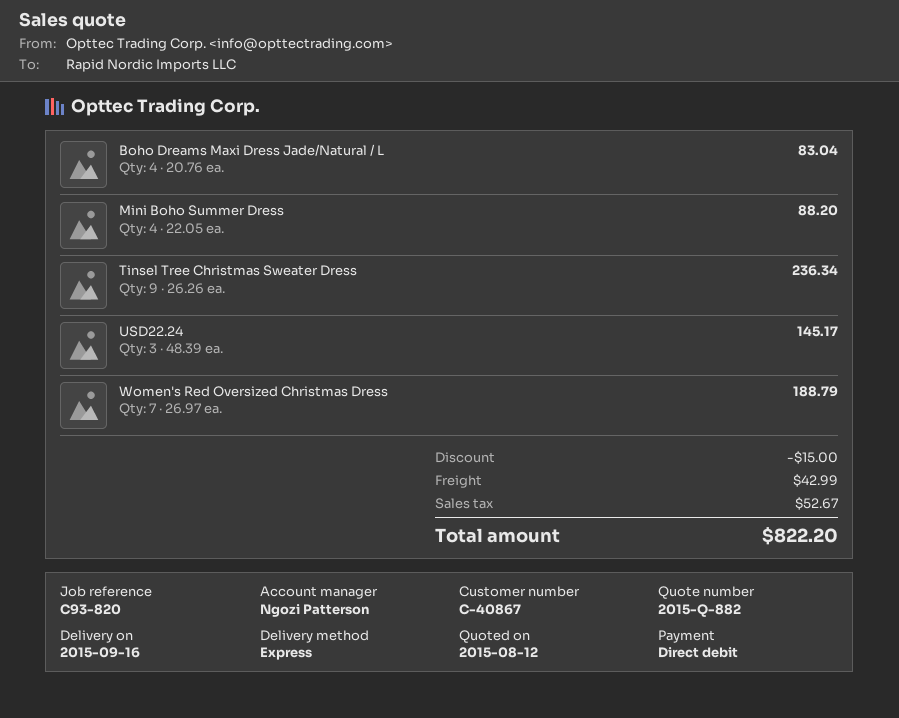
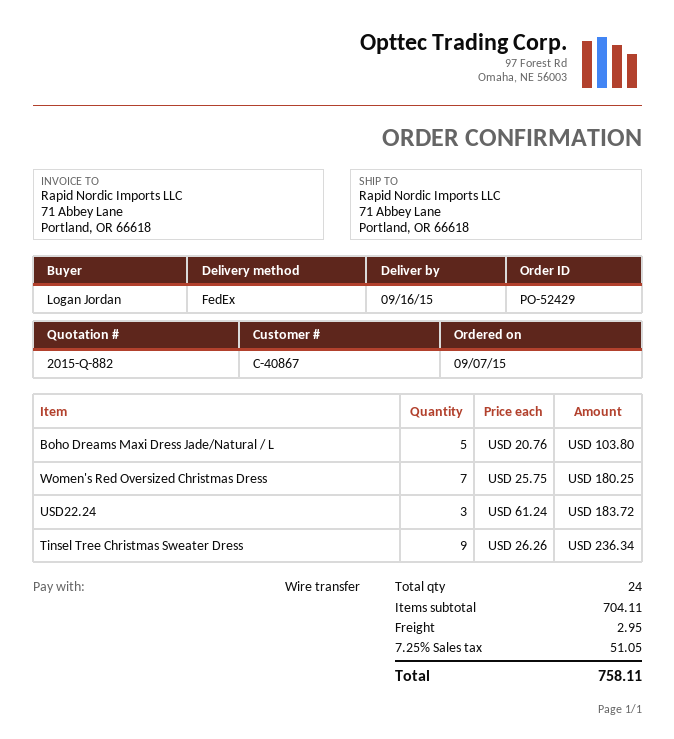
payment method: direct debit -> bank transfer
shipping method: express -> FedEx
Boho Dreams Maxi Dress Jade/Natural / L: 4 x 20.76 = 83.04 -> 5 x 20.76 = 103.80
Mini Boho Summer Dress: 4 x 22.05 = 88.20 -> none
USD22.24: 3 x 48.39 = 145.17 -> 3 x 61.24 = 183.72
Women's Red Oversized Christmas Dress: 7 x 26.97 = 188.79 -> 7 x 25.75 = 180.25
discount: 15.00 -> none
shipping: 42.99 -> 2.95
tax: 52.67 -> 51.05
total: 822.20 -> 758.11

